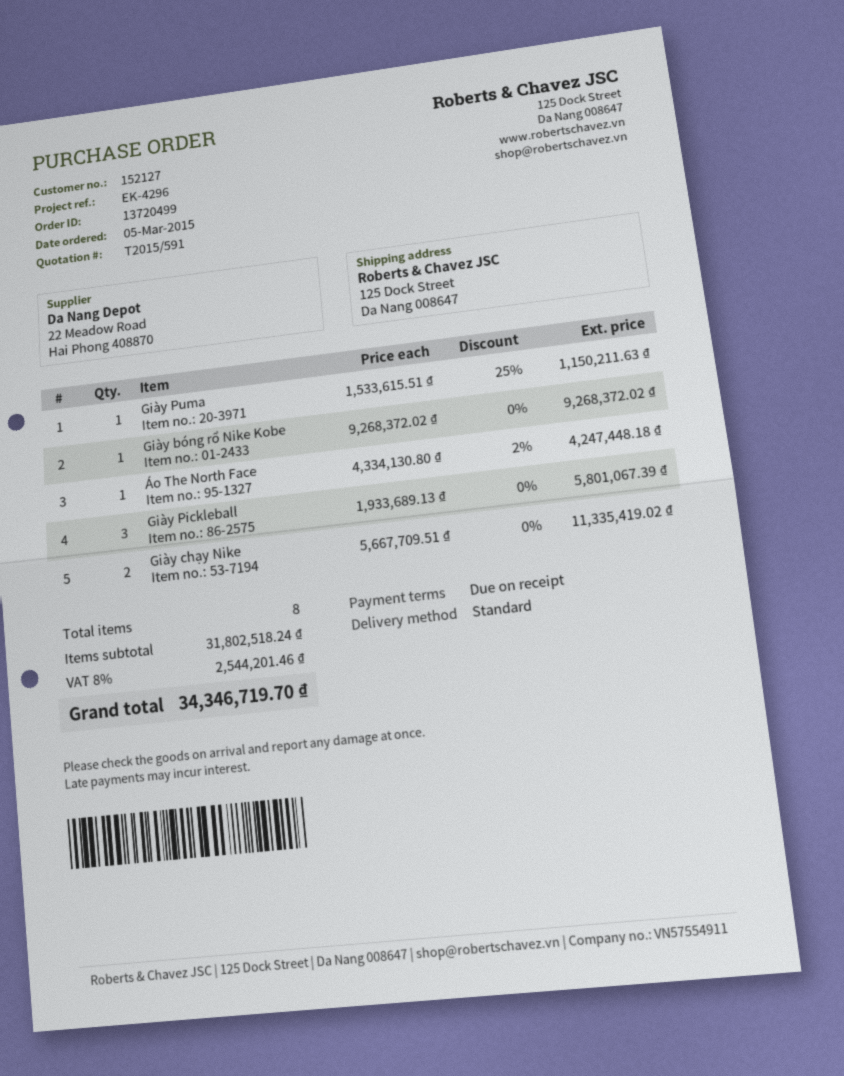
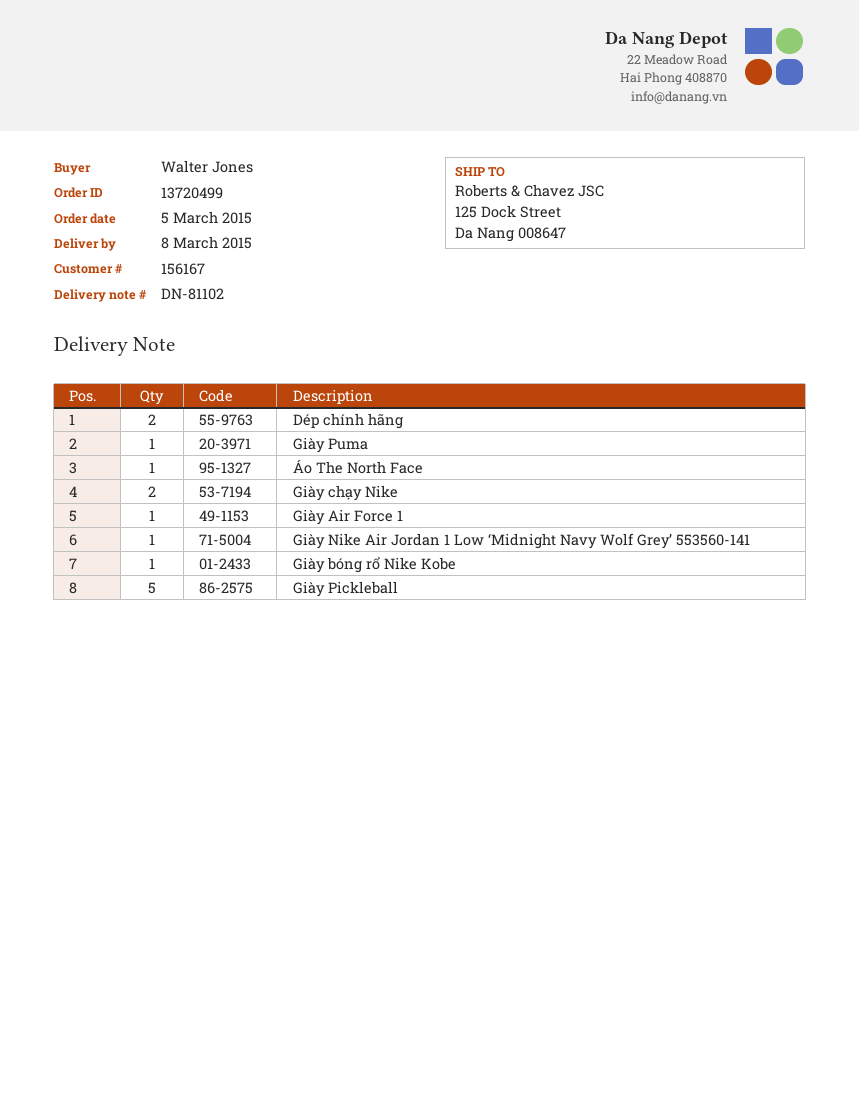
customer number: 152127 -> 156167
Giày Pickleball: 3 -> 5
Dép chính hãng: none -> 2
Giày Air Force 1: none -> 1
Giày Nike Air Jordan 1 Low ‘Midnight Navy Wolf Grey’ 553560-141: none -> 1

